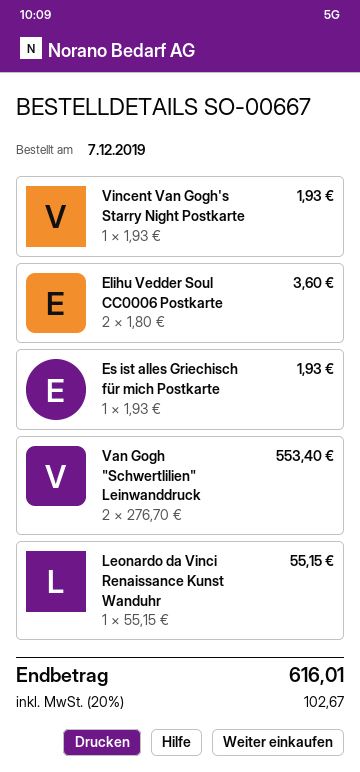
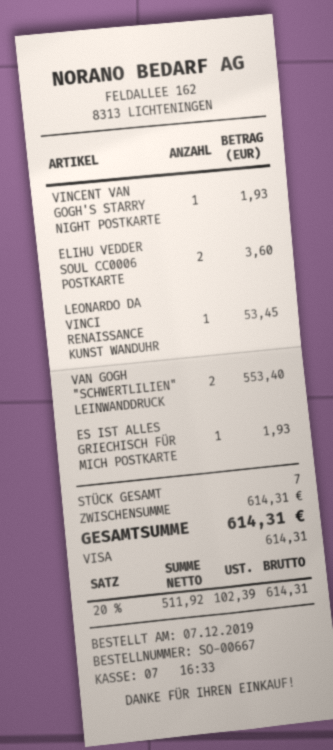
Leonardo da Vinci Renaissance Kunst Wanduhr: 1 for 55.15 -> 1 for 53.45
tax: 20% = 102.67 -> 20% = 102.39
total: 616.01 -> 614.31

